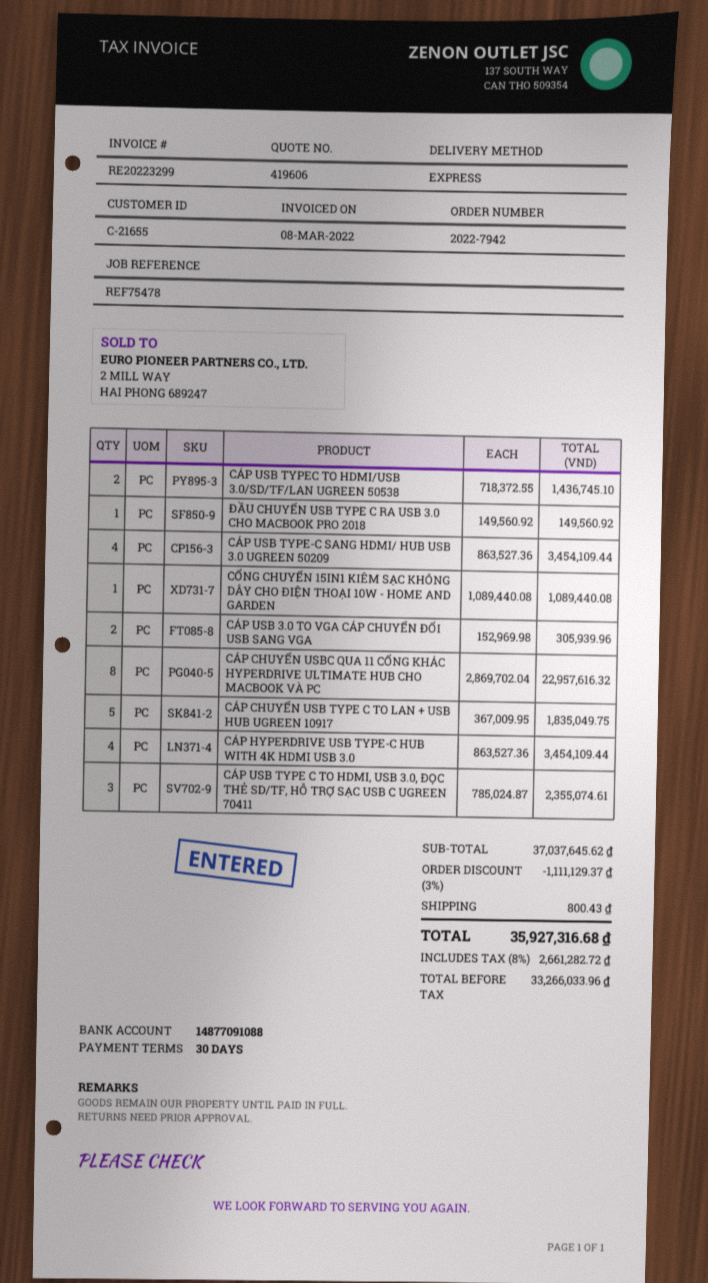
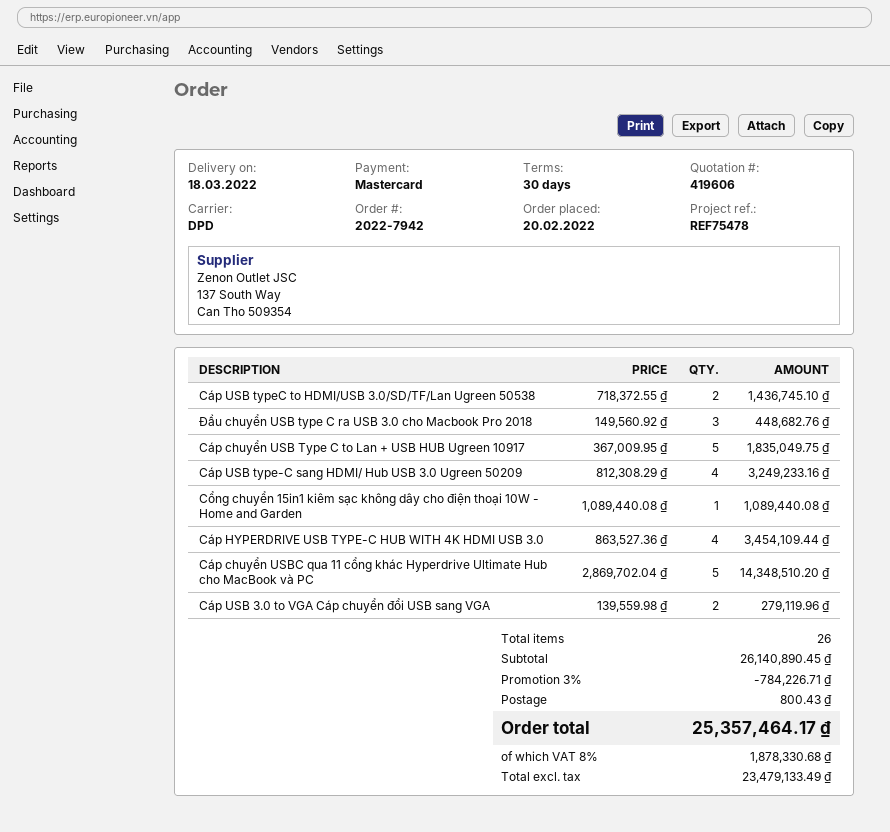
shipping method: express -> DPD
ĐẦU CHUYỂN USB TYPE C RA USB 3.0 CHO MACBOOK PRO 2018: 1 x 149560.92 = 149560.92 -> 3 x 149560.92 = 448682.76
CÁP USB TYPE-C SANG HDMI/ HUB USB 3.0 UGREEN 50209: 4 x 863527.36 = 3454109.44 -> 4 x 812308.29 = 3249233.16
CÁP USB 3.0 TO VGA CÁP CHUYỂN ĐỔI USB SANG VGA: 2 x 152969.98 = 305939.96 -> 2 x 139559.98 = 279119.96
CÁP CHUYỂN USBC QUA 11 CỔNG KHÁC HYPERDRIVE ULTIMATE HUB CHO MACBOOK VÀ PC: 8 x 2869702.04 = 22957616.32 -> 5 x 2869702.04 = 14348510.20
CÁP USB TYPE C TO HDMI, USB 3.0, ĐỌC THẺ SD/TF, HỖ TRỢ SẠC USB C UGREEN 70411: 3 x 785024.87 = 2355074.61 -> none
subtotal: 37037645.62 -> 26140890.45
discount: 3% = 1111129.37 -> 3% = 784226.71
net: 33266033.96 -> 23479133.49
tax: 8% = 2661282.72 -> 8% = 1878330.68
total: 35927316.68 -> 25357464.17

